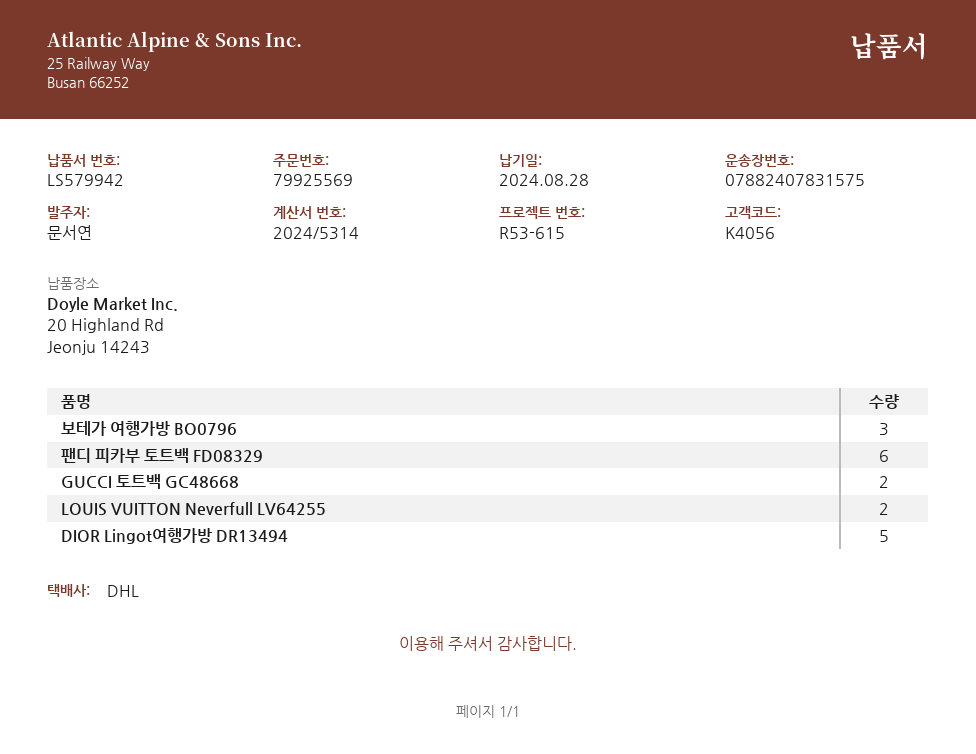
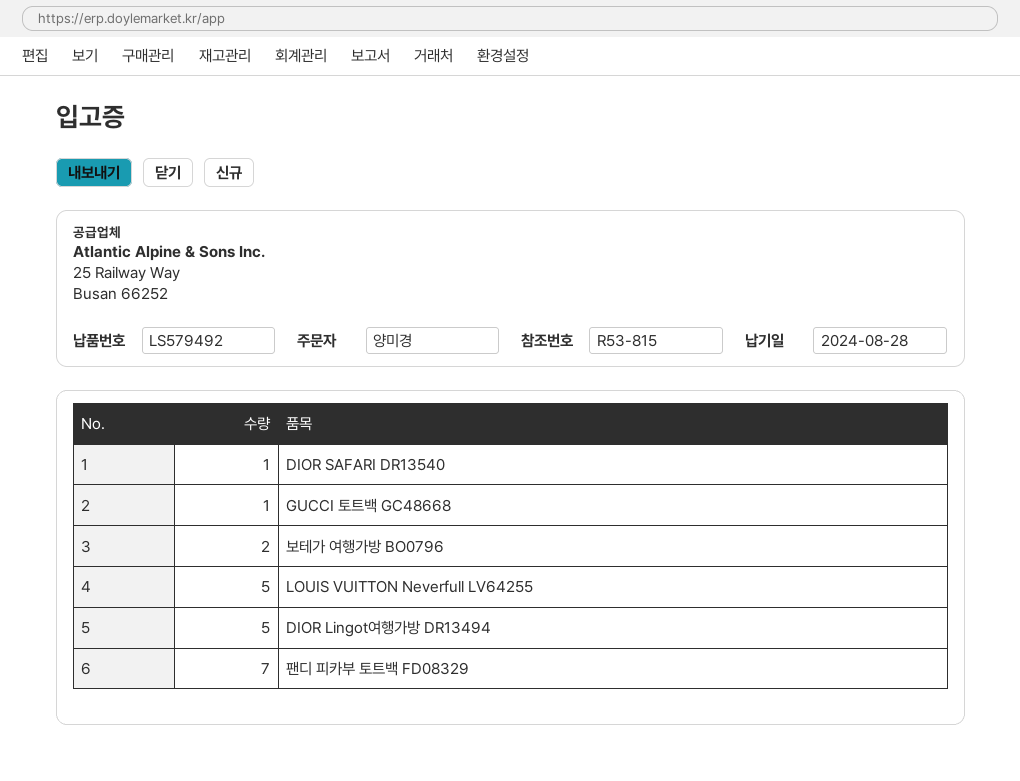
delivery note number: LS579942 -> LS579492
reference: R53-615 -> R53-815
ordered by: 문서연 -> 양미경
보테가 여행가방 BO0796: 3 -> 2
팬디 피카부 토트백 FD08329: 6 -> 7
GUCCI 토트백 GC48668: 2 -> 1
LOUIS VUITTON Neverfull LV64255: 2 -> 5
DIOR SAFARI DR13540: none -> 1

